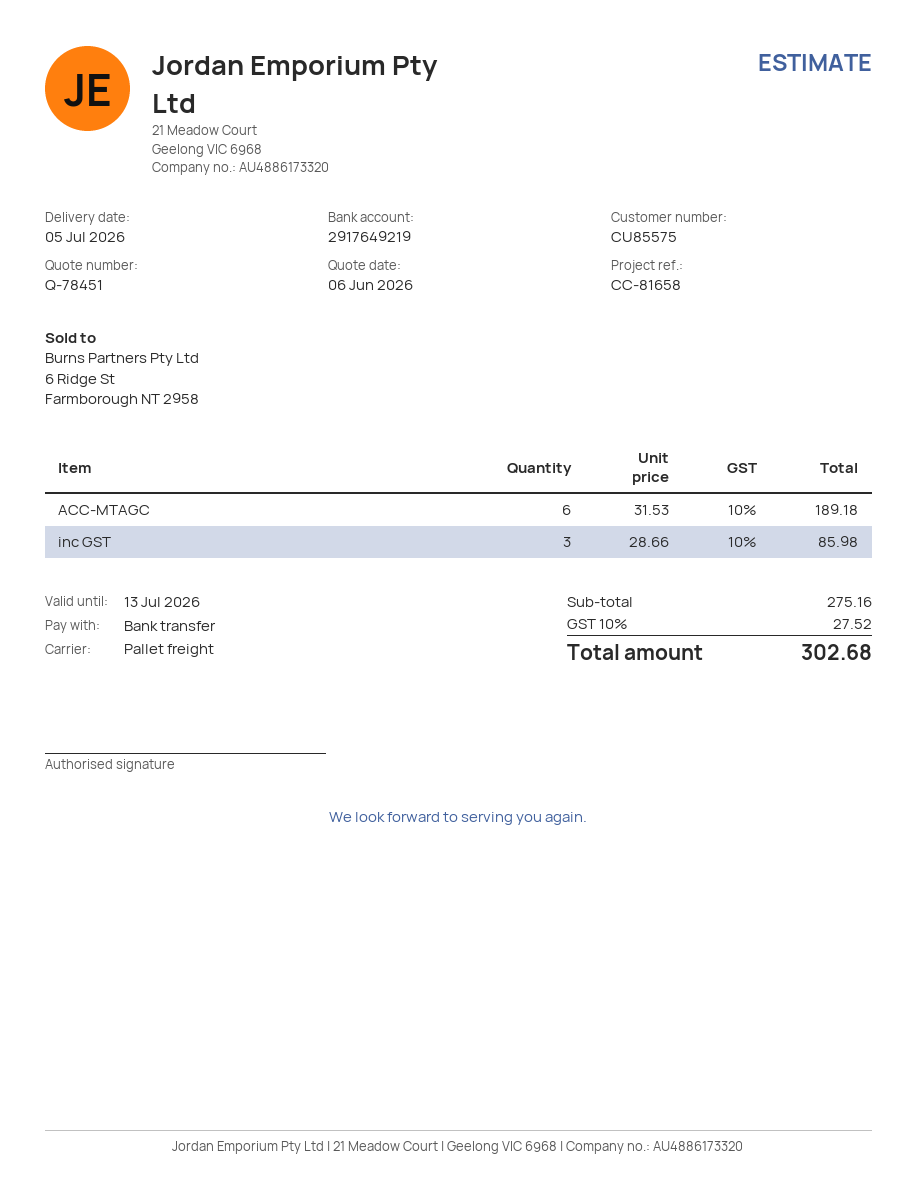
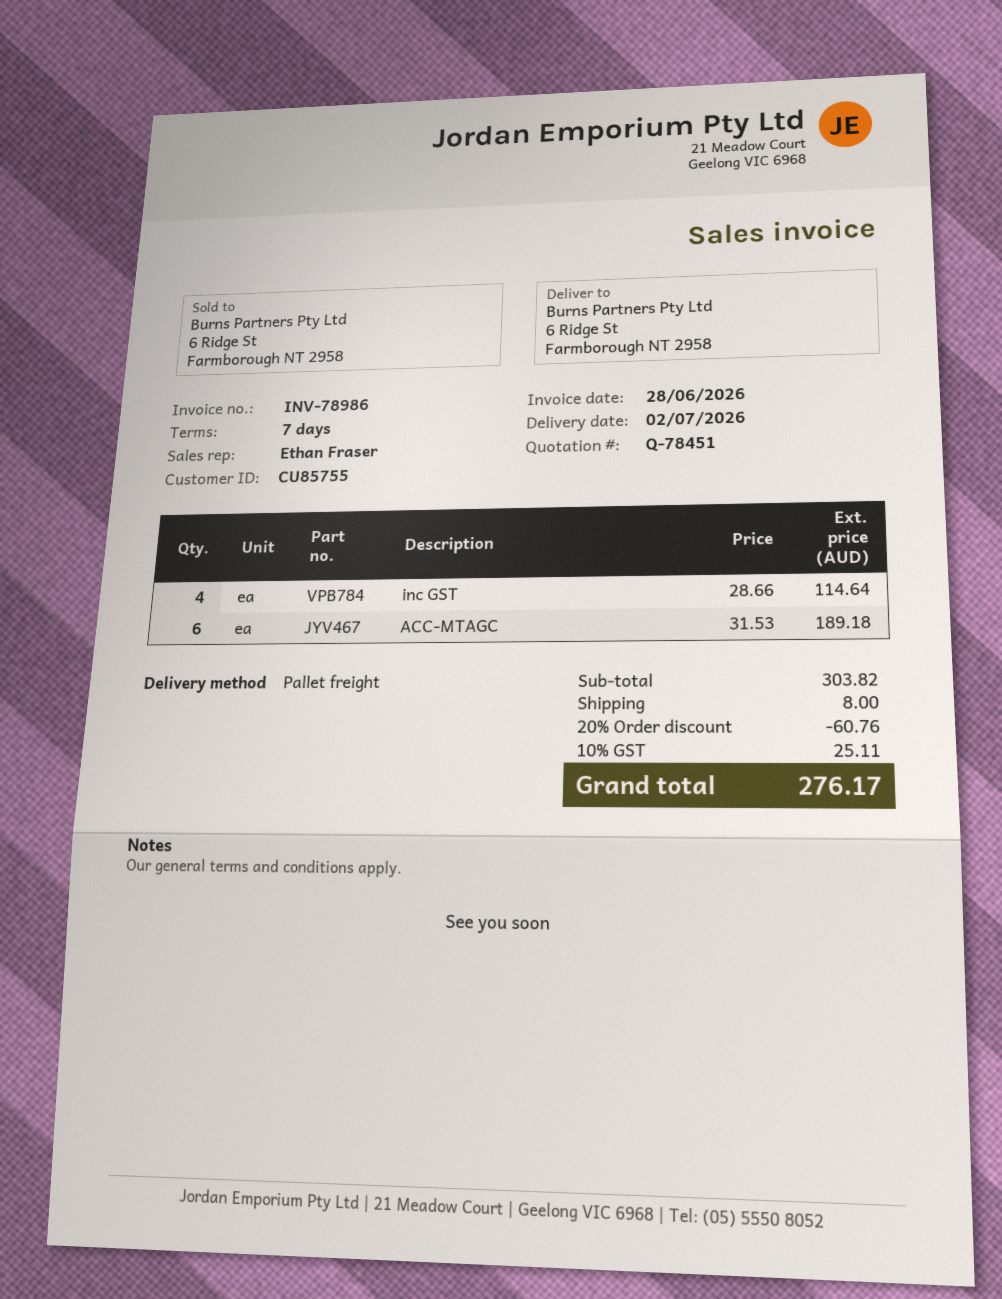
delivery date: 2026-07-05 -> 2026-07-02
customer number: CU85575 -> CU85755
inc GST: 3 x 28.66 = 85.98 -> 4 x 28.66 = 114.64
subtotal: 275.16 -> 303.82
discount: none -> 20% = 60.76
shipping: none -> 8.00
tax: 10% = 27.52 -> 10% = 25.11
total: 302.68 -> 276.17

